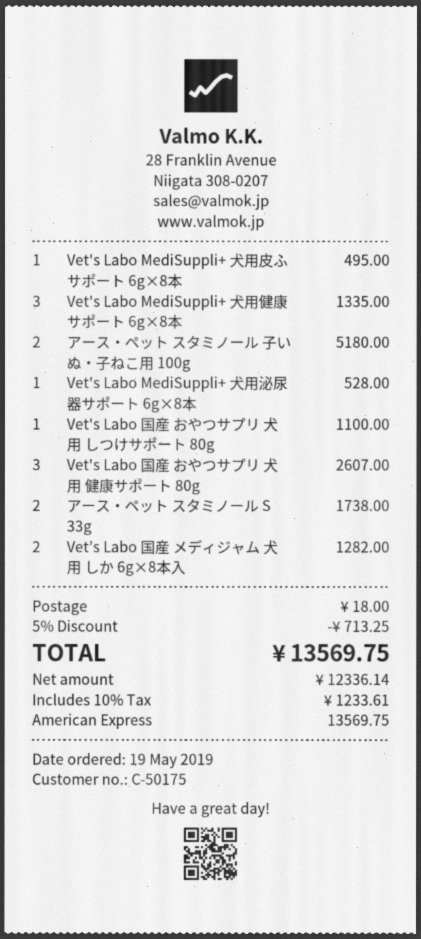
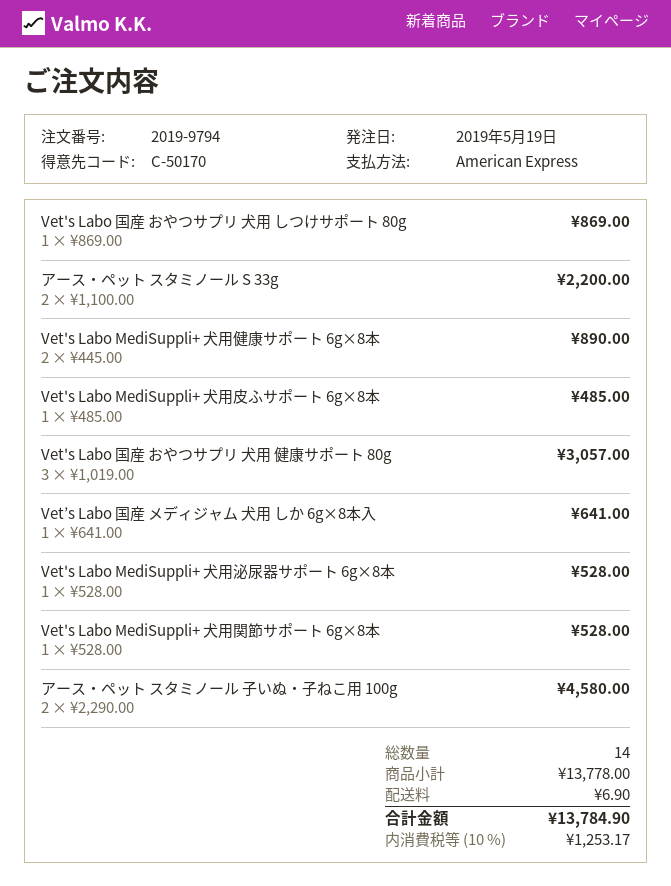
customer number: C-50175 -> C-50170
Vet's Labo MediSuppli+ 犬用皮ふサポート 6g×8本: 1 for 495.00 -> 1 for 485.00
Vet's Labo MediSuppli+ 犬用健康サポート 6g×8本: 3 for 1335.00 -> 2 for 890.00
アース・ペット スタミノール 子いぬ・子ねこ用 100g: 2 for 5180.00 -> 2 for 4580.00
Vet's Labo 国産 おやつサプリ 犬用 しつけサポート 80g: 1 for 1100.00 -> 1 for 869.00
Vet's Labo 国産 おやつサプリ 犬用 健康サポート 80g: 3 for 2607.00 -> 3 for 3057.00
アース・ペット スタミノール S 33g: 2 for 1738.00 -> 2 for 2200.00
Vet’s Labo 国産 メディジャム 犬用 しか 6g×8本入: 2 for 1282.00 -> 1 for 641.00
Vet's Labo MediSuppli+ 犬用関節サポート 6g×8本: none -> 1 for 528.00
discount: 5% = 713.25 -> none
shipping: 18.00 -> 6.90
tax: 10% = 1233.61 -> 10% = 1253.17
total: 13569.75 -> 13784.90

